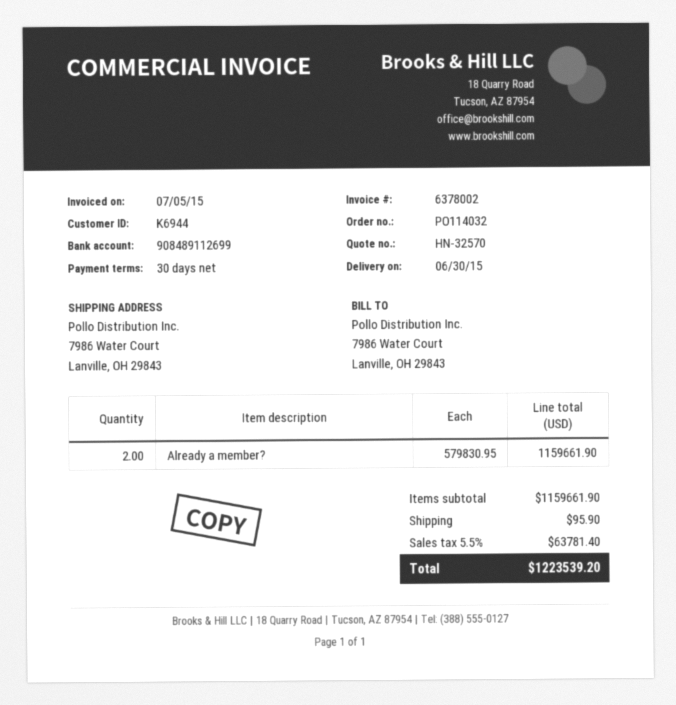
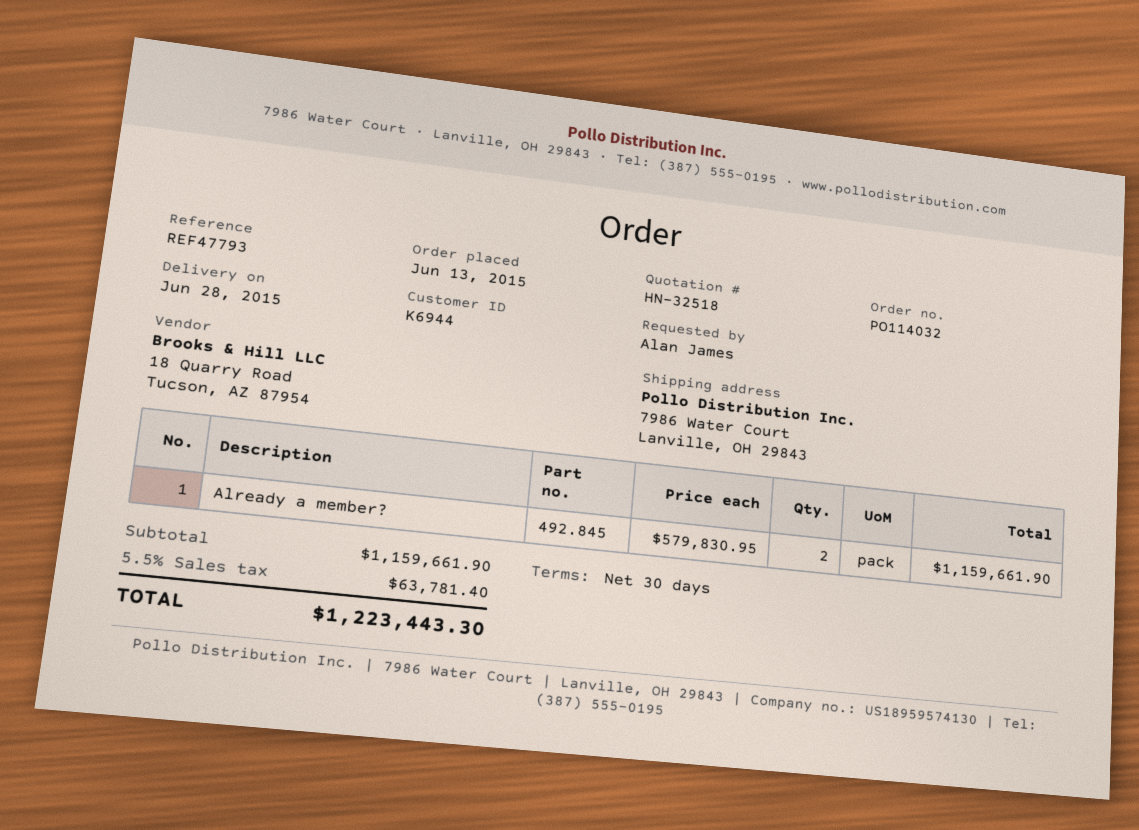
quote number: HN-32570 -> HN-32518
delivery date: 2015-06-30 -> 2015-06-28
shipping: 95.90 -> none
total: 1223539.20 -> 1223443.30

